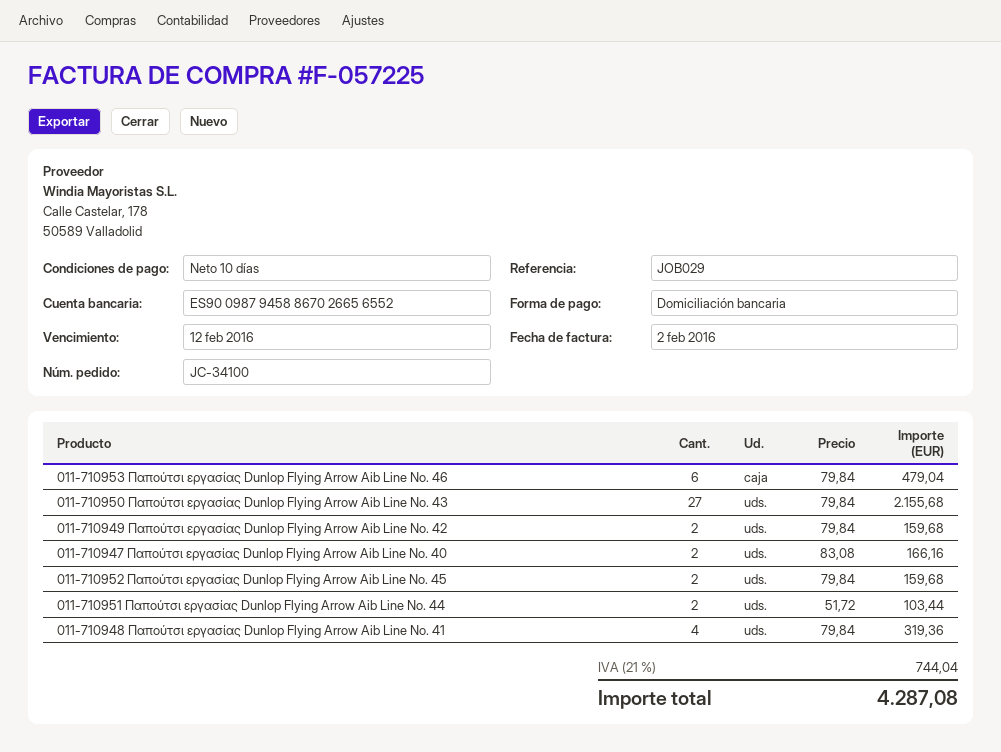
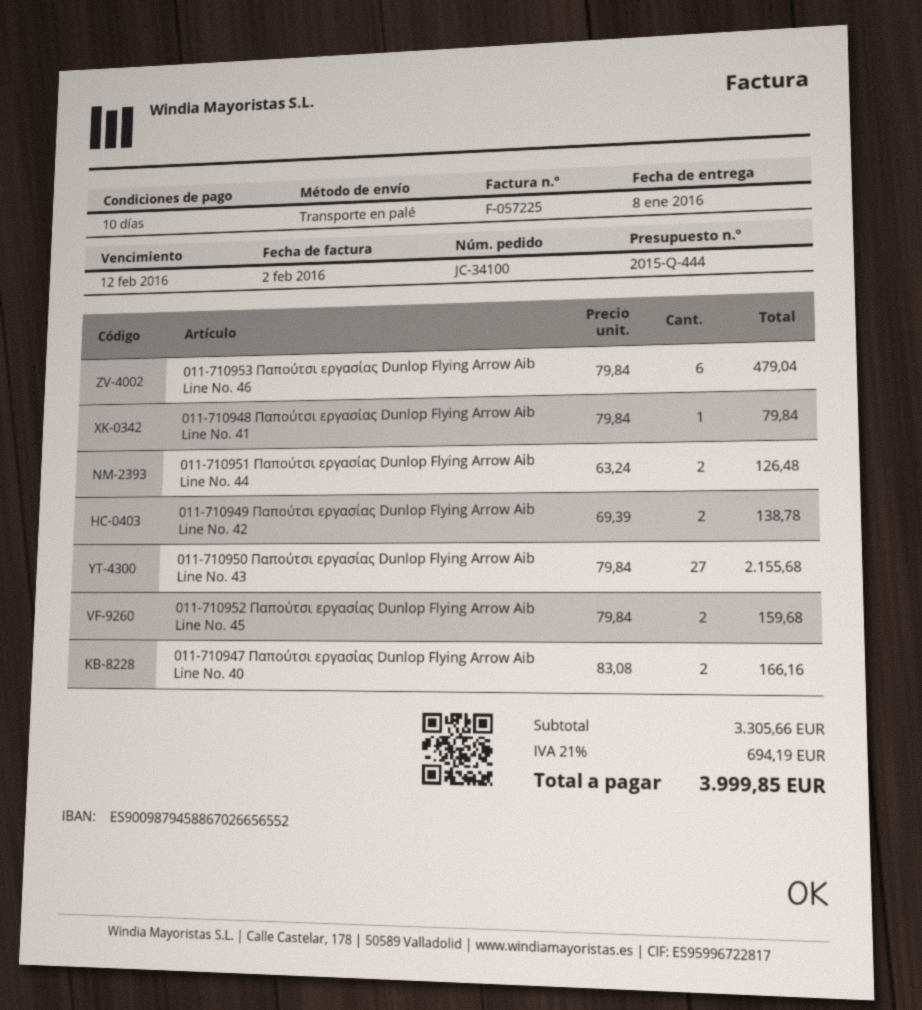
011-710949 Παπούτσι εργασίας Dunlop Flying Arrow Aib Line No. 42: 2 x 79.84 = 159.68 -> 2 x 69.39 = 138.78
011-710951 Παπούτσι εργασίας Dunlop Flying Arrow Aib Line No. 44: 2 x 51.72 = 103.44 -> 2 x 63.24 = 126.48
011-710948 Παπούτσι εργασίας Dunlop Flying Arrow Aib Line No. 41: 4 x 79.84 = 319.36 -> 1 x 79.84 = 79.84
tax: 21% = 744.04 -> 21% = 694.19
total: 4287.08 -> 3999.85

